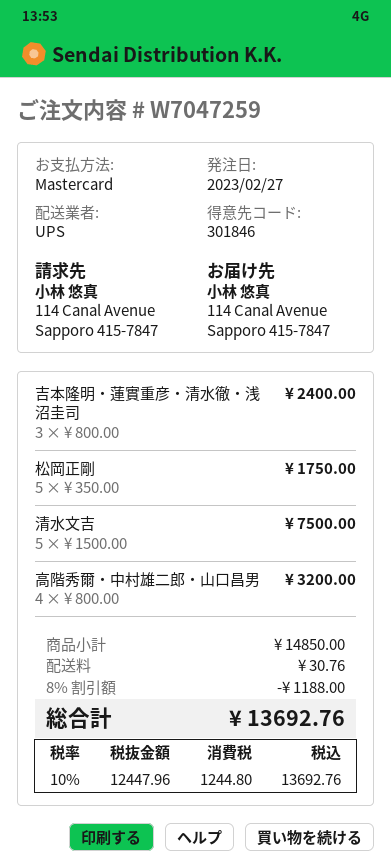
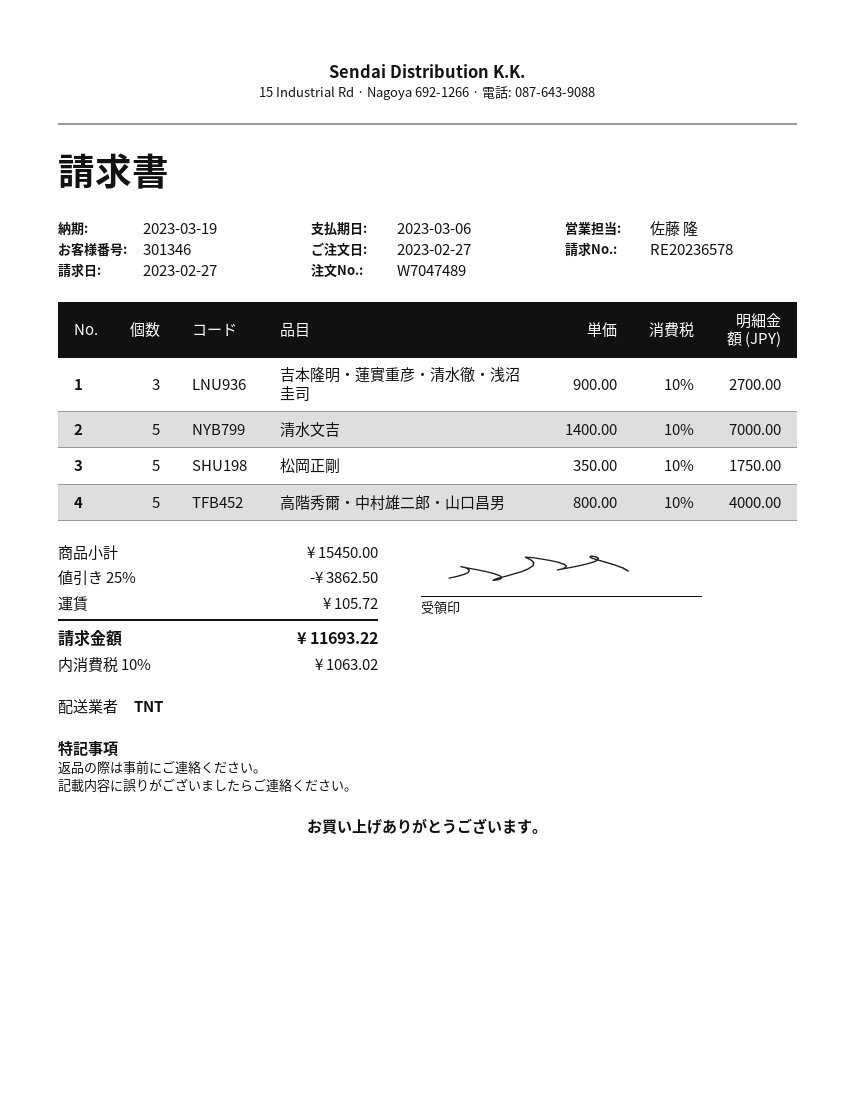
order number: W7047259 -> W7047489
customer number: 301846 -> 301346
shipping method: UPS -> TNT
吉本隆明・蓮實重彦・清水徹・浅沼圭司: 3 x 800.00 = 2400.00 -> 3 x 900.00 = 2700.00
清水文吉: 5 x 1500.00 = 7500.00 -> 5 x 1400.00 = 7000.00
高階秀爾・中村雄二郎・山口昌男: 4 x 800.00 = 3200.00 -> 5 x 800.00 = 4000.00
subtotal: 14850.00 -> 15450.00
discount: 8% = 1188.00 -> 25% = 3862.50
shipping: 30.76 -> 105.72
tax: 10% = 1244.80 -> 10% = 1063.02
total: 13692.76 -> 11693.22

